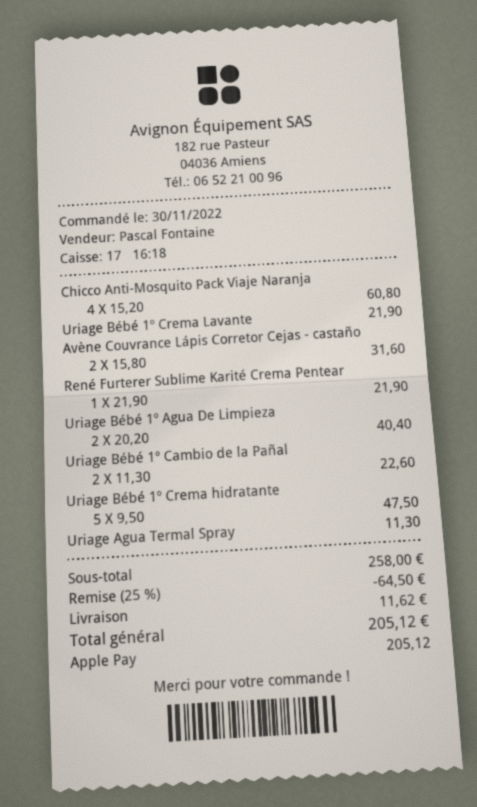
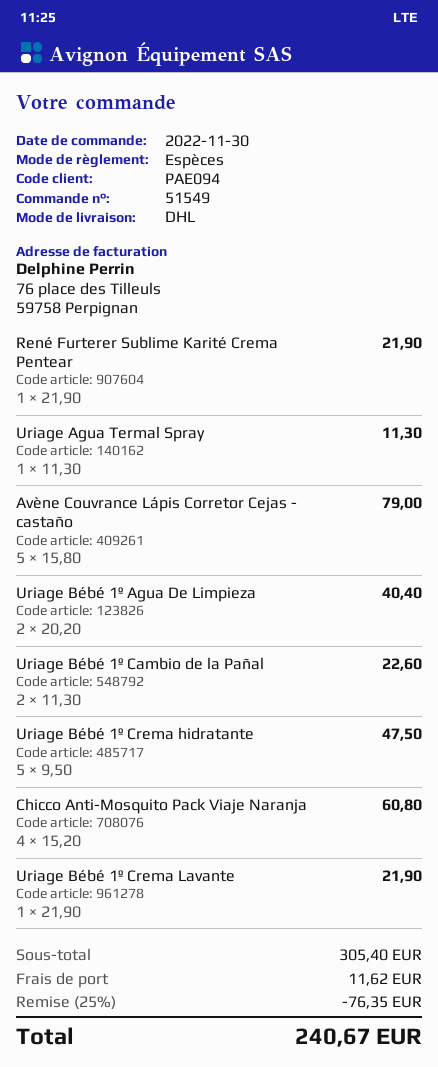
payment method: Apple Pay -> cash
Avène Couvrance Lápis Corretor Cejas - castaño: 2 x 15.80 = 31.60 -> 5 x 15.80 = 79.00
subtotal: 258.00 -> 305.40
discount: 25% = 64.50 -> 25% = 76.35
total: 205.12 -> 240.67

